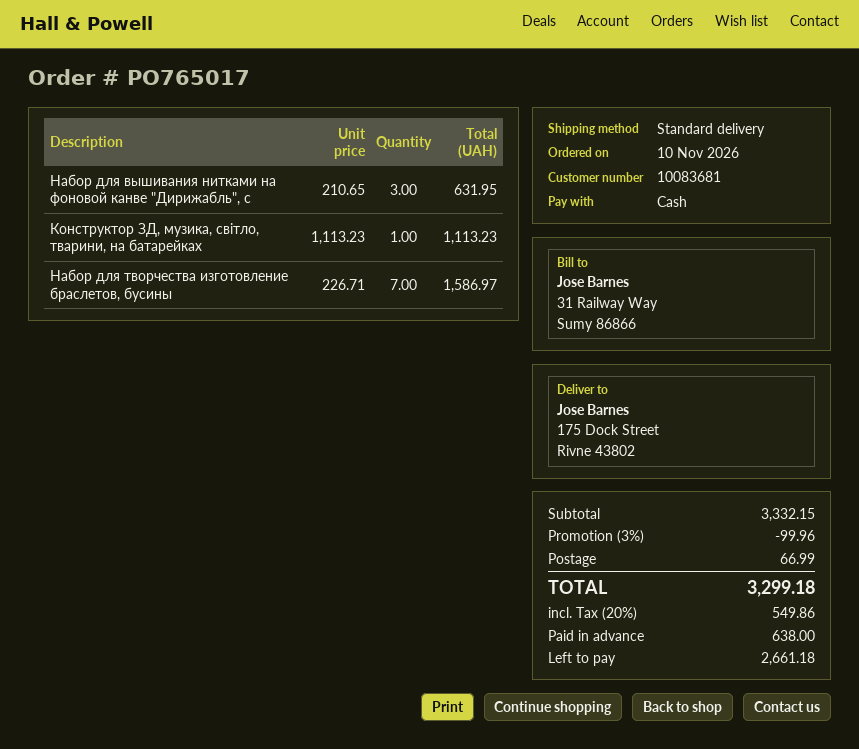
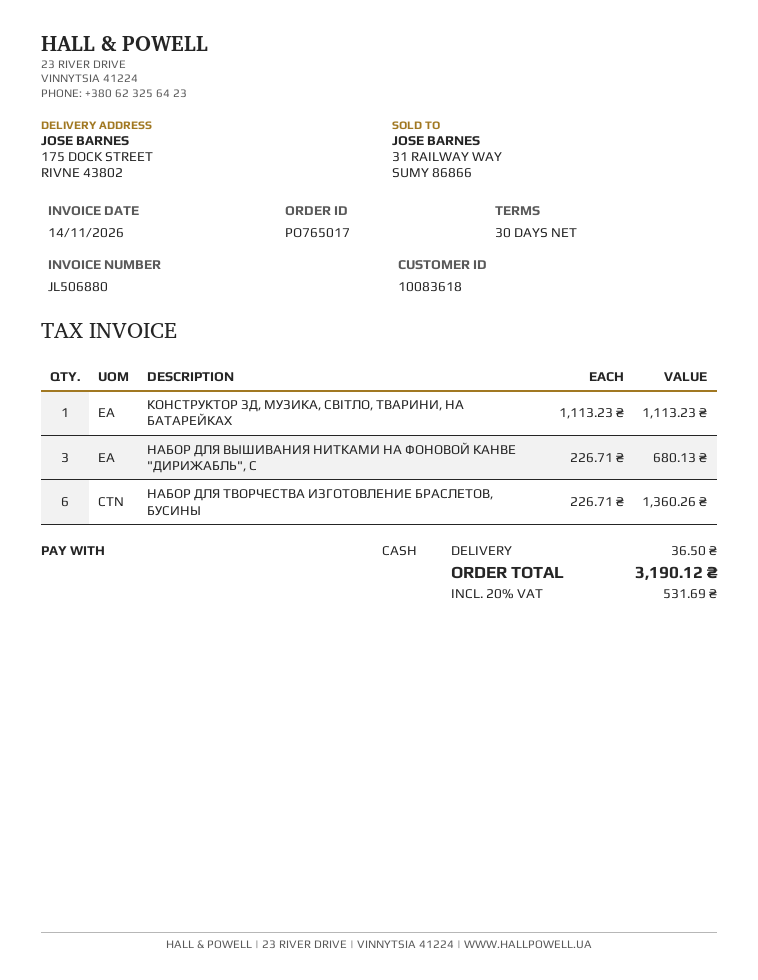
customer number: 10083681 -> 10083618
Набор для вышивания нитками на фоновой канве "Дирижабль", с: 3 x 210.65 = 631.95 -> 3 x 226.71 = 680.13
Набор для творчества изготовление браслетов, бусины: 7 x 226.71 = 1586.97 -> 6 x 226.71 = 1360.26
discount: 3% = 99.96 -> none
shipping: 66.99 -> 36.50
tax: 20% = 549.86 -> 20% = 531.69
total: 3299.18 -> 3190.12

